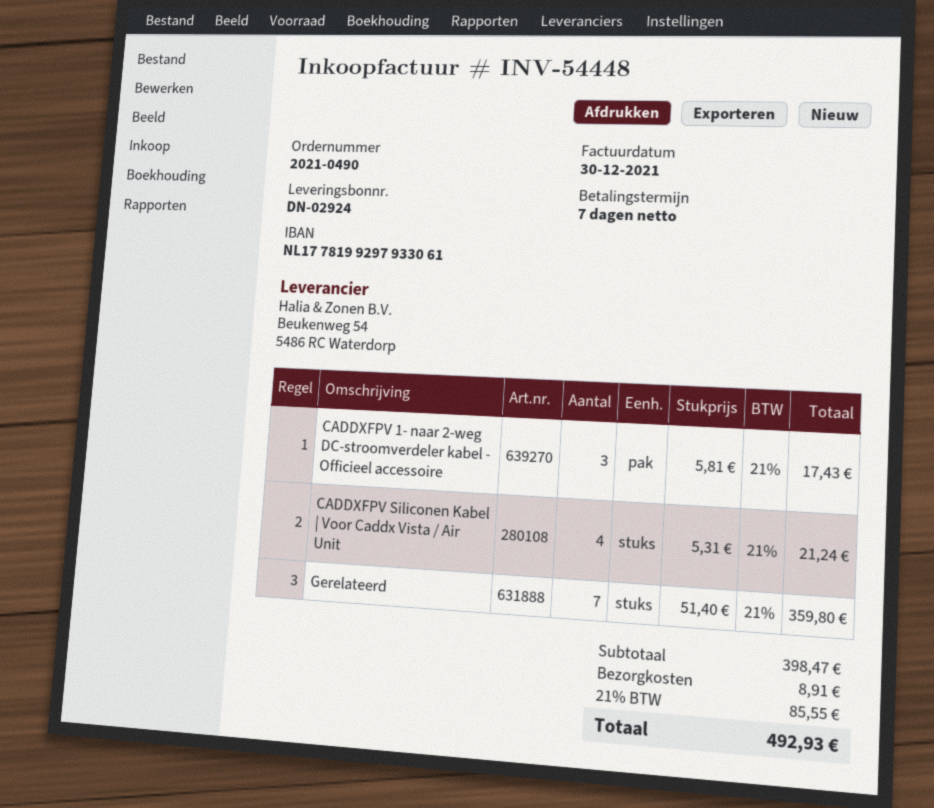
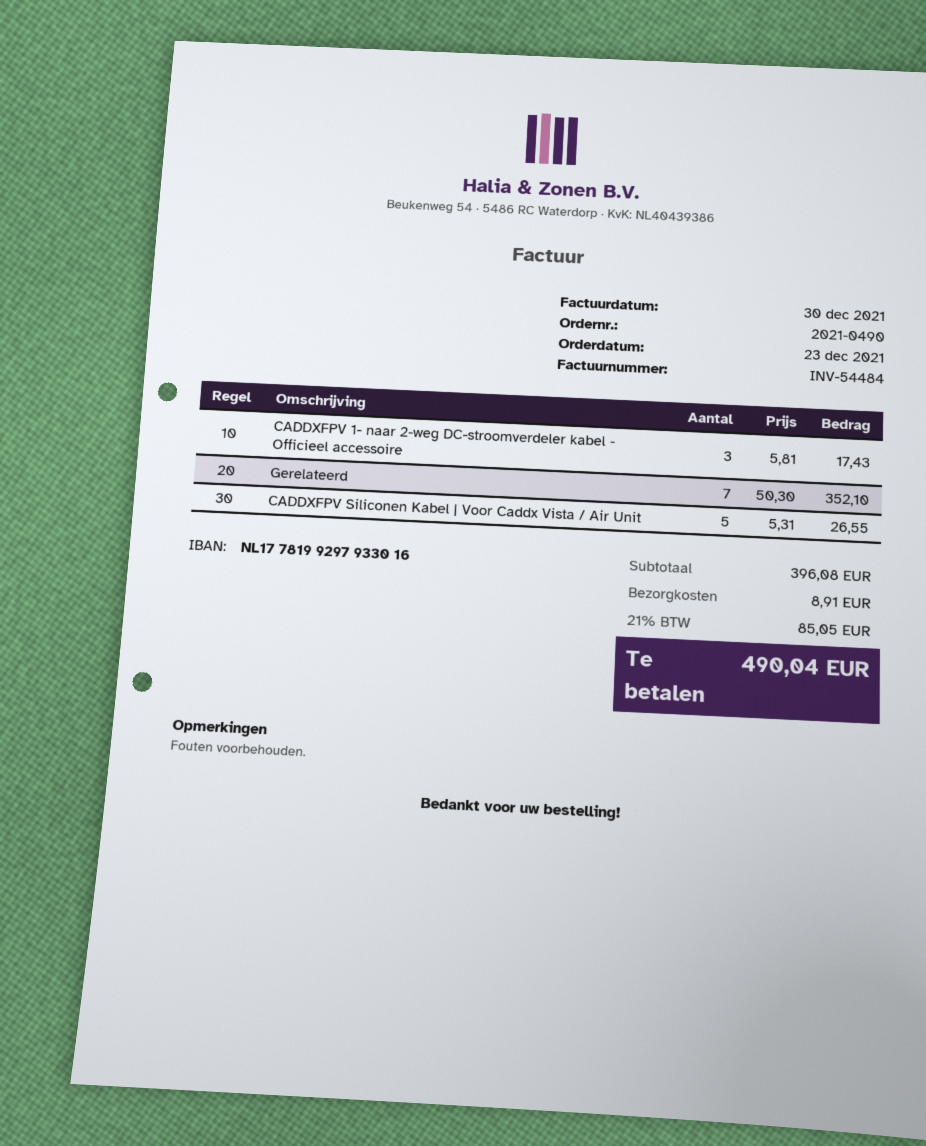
invoice number: INV-54448 -> INV-54484
bank account: NL1778199297933061 -> NL1778199297933016
CADDXFPV Siliconen Kabel | Voor Caddx Vista / Air Unit: 4 x 5.31 = 21.24 -> 5 x 5.31 = 26.55
Gerelateerd: 7 x 51.40 = 359.80 -> 7 x 50.30 = 352.10
subtotal: 398.47 -> 396.08
tax: 21% = 85.55 -> 21% = 85.05
total: 492.93 -> 490.04

